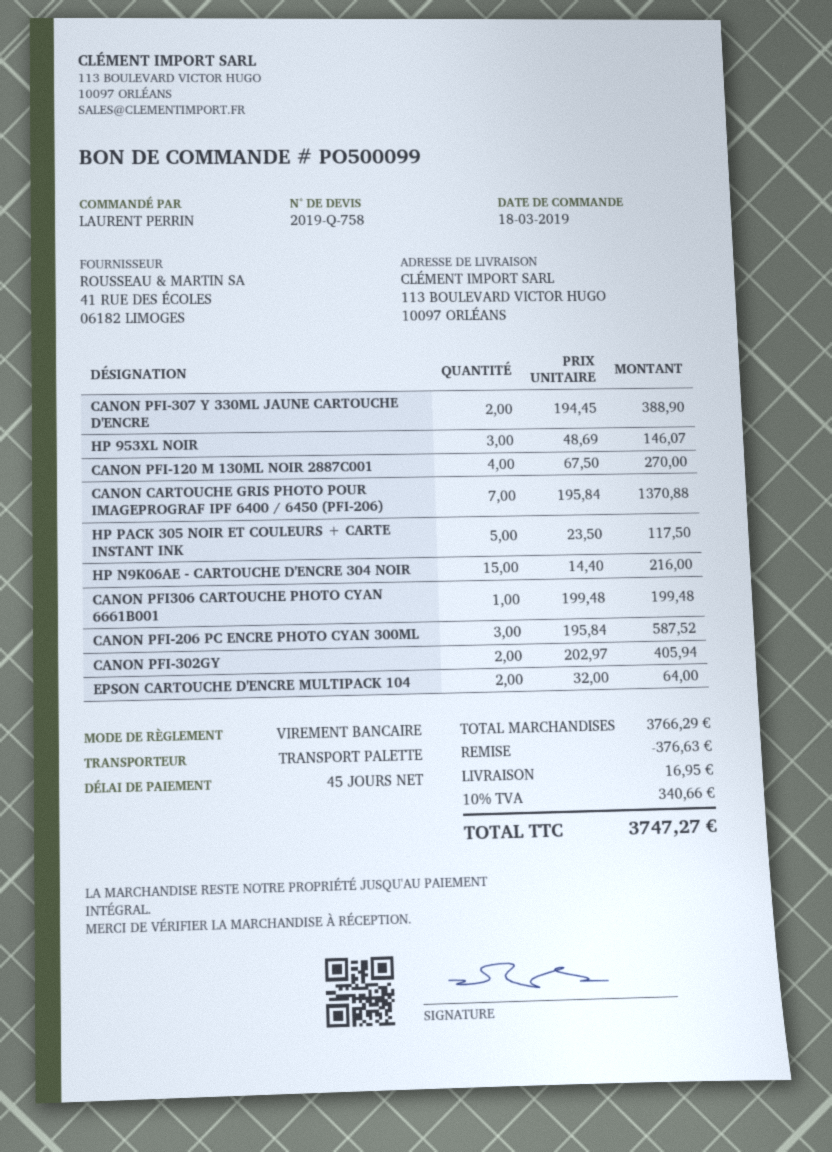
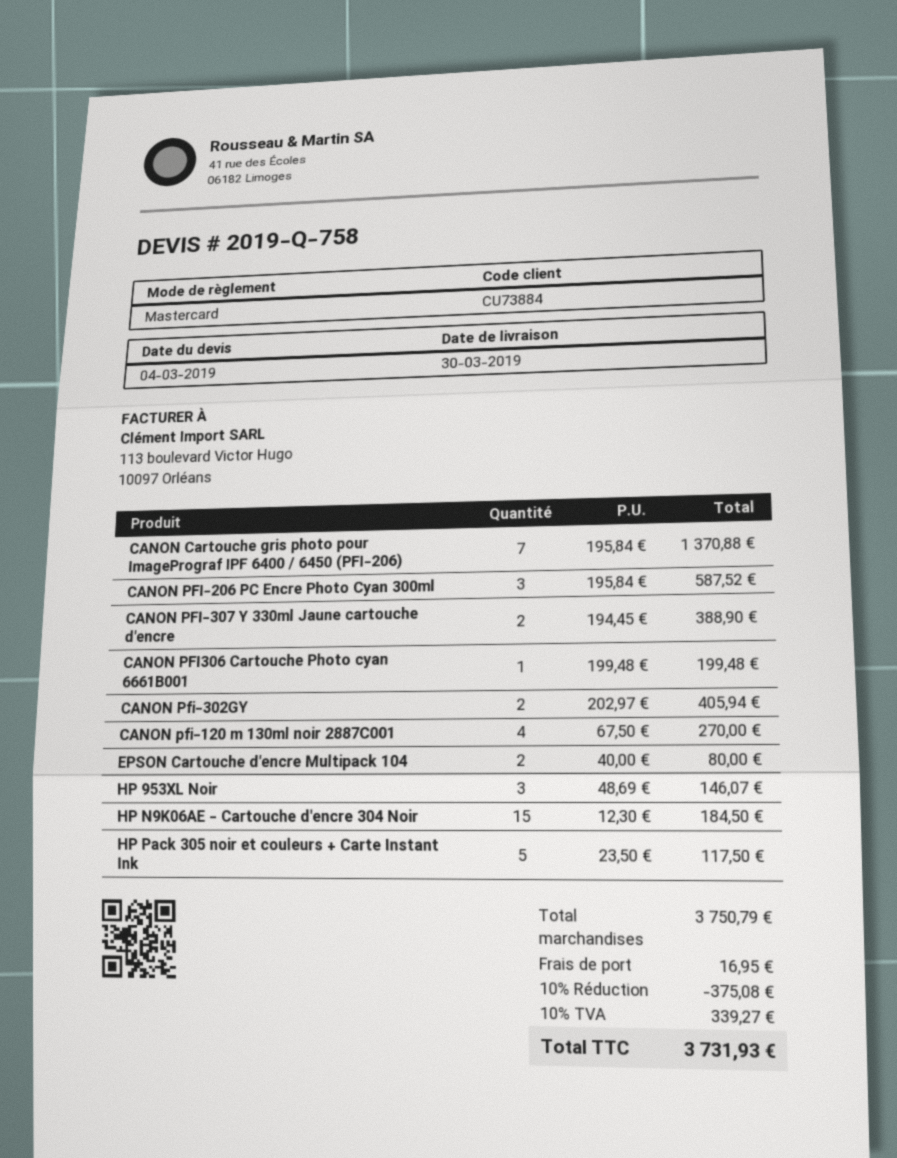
payment method: bank transfer -> Mastercard
HP N9K06AE - CARTOUCHE D'ENCRE 304 NOIR: 15 x 14.40 = 216.00 -> 15 x 12.30 = 184.50
EPSON CARTOUCHE D'ENCRE MULTIPACK 104: 2 x 32.00 = 64.00 -> 2 x 40.00 = 80.00
subtotal: 3766.29 -> 3750.79
discount: 376.63 -> 375.08
tax: 10% = 340.66 -> 10% = 339.27
total: 3747.27 -> 3731.93

